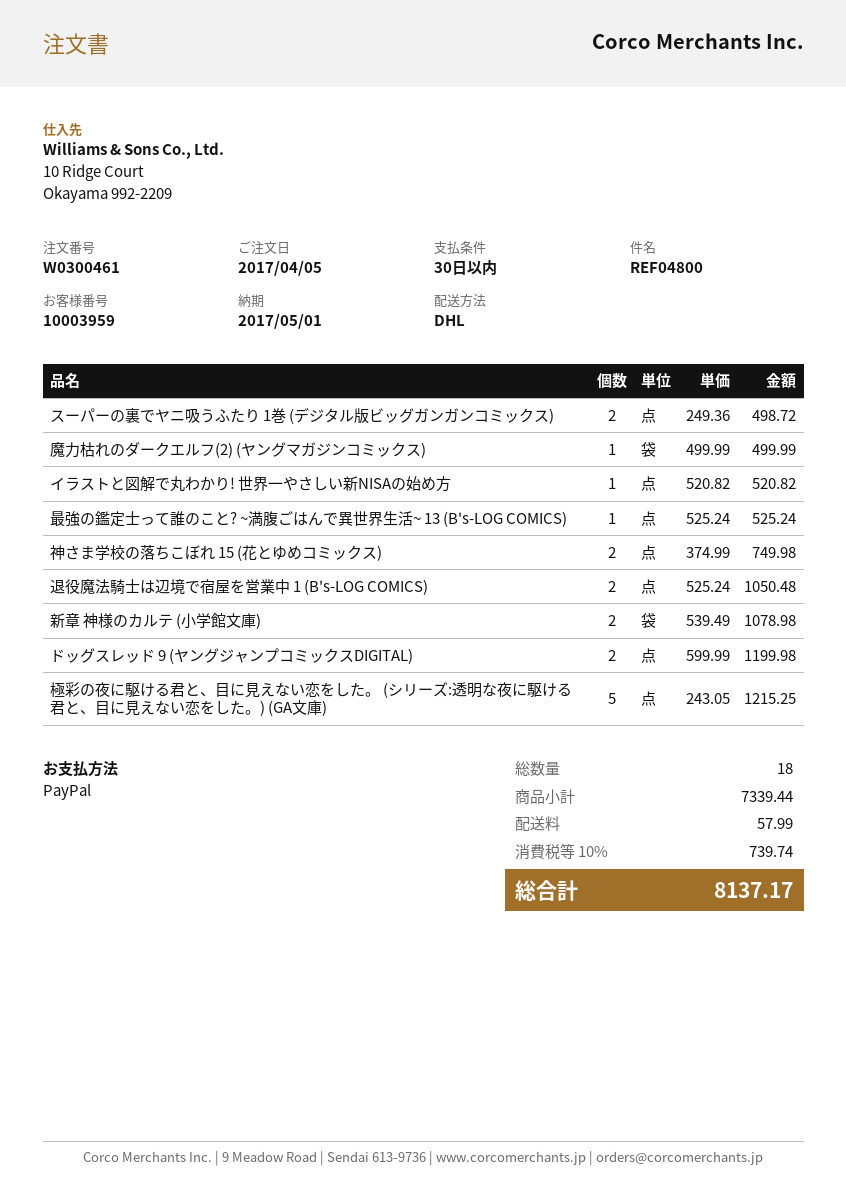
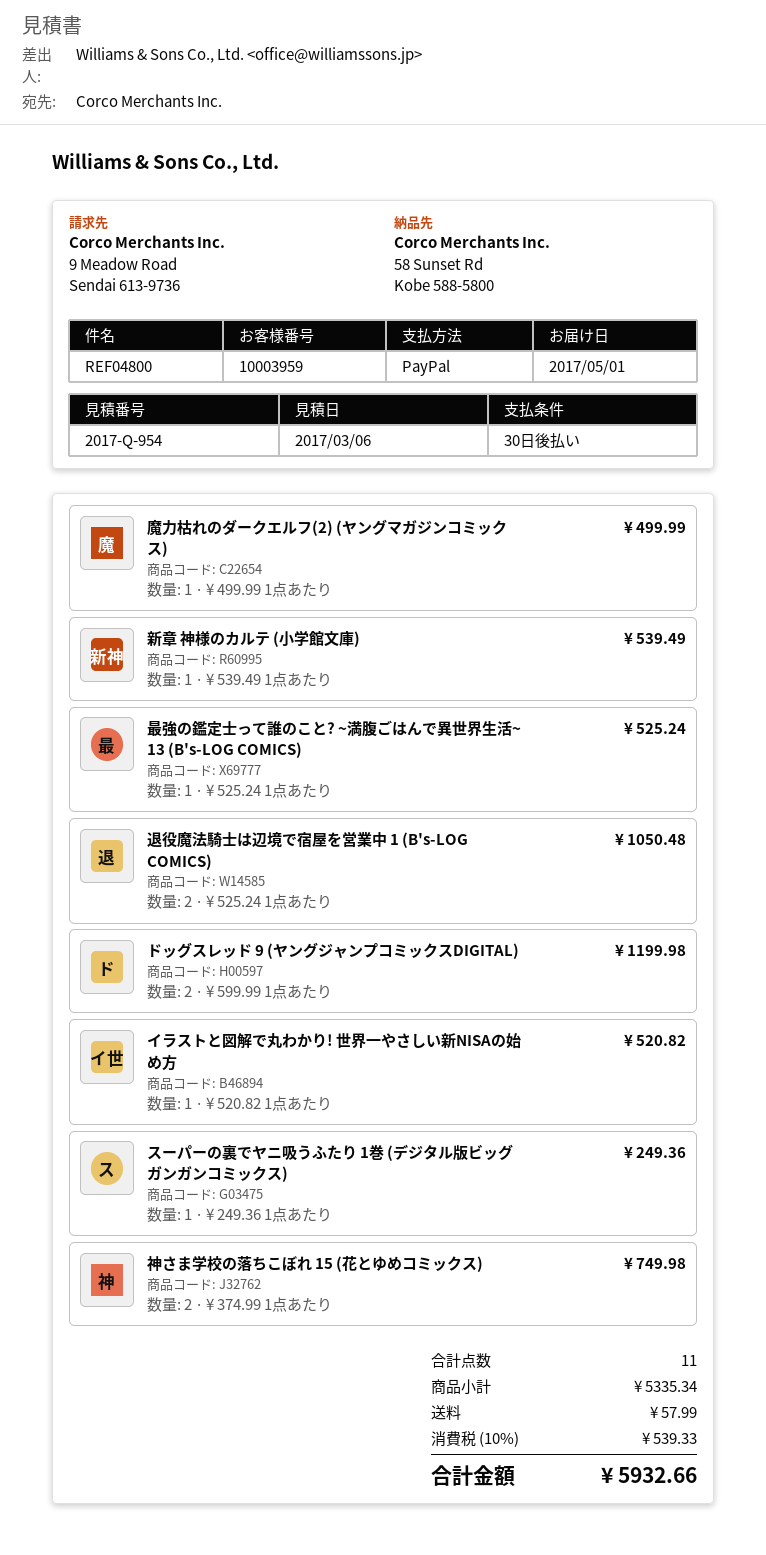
スーパーの裏でヤニ吸うふたり 1巻 (デジタル版ビッグガンガンコミックス): 2 x 249.36 = 498.72 -> 1 x 249.36 = 249.36
新章 神様のカルテ (小学館文庫): 2 x 539.49 = 1078.98 -> 1 x 539.49 = 539.49
極彩の夜に駆ける君と、目に見えない恋をした。 (シリーズ:透明な夜に駆ける君と、目に見えない恋をした。) (GA文庫): 5 x 243.05 = 1215.25 -> none
total quantity: 18 -> 11
subtotal: 7339.44 -> 5335.34
tax: 10% = 739.74 -> 10% = 539.33
total: 8137.17 -> 5932.66

